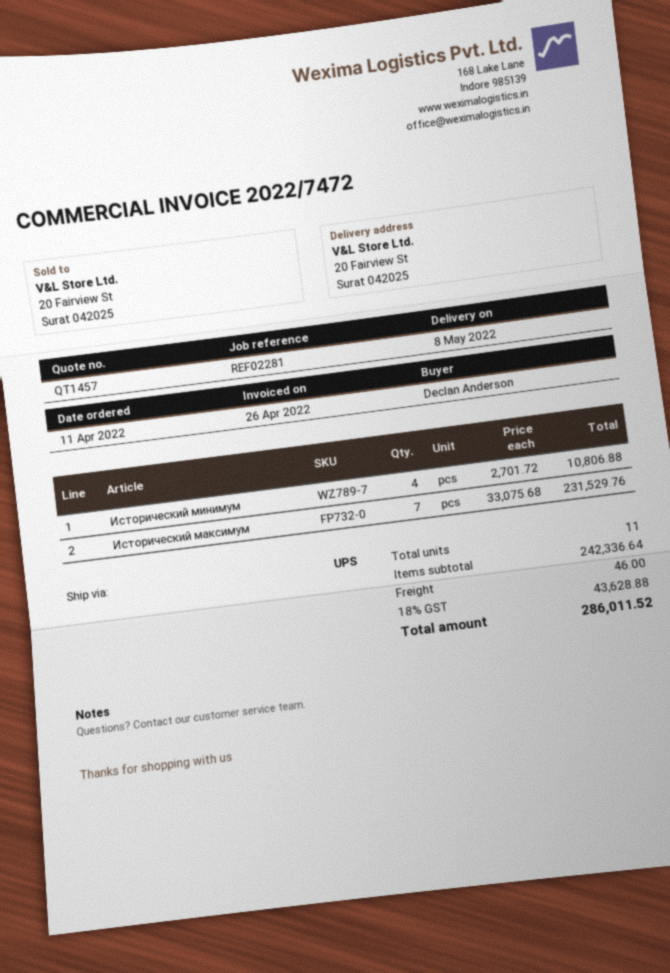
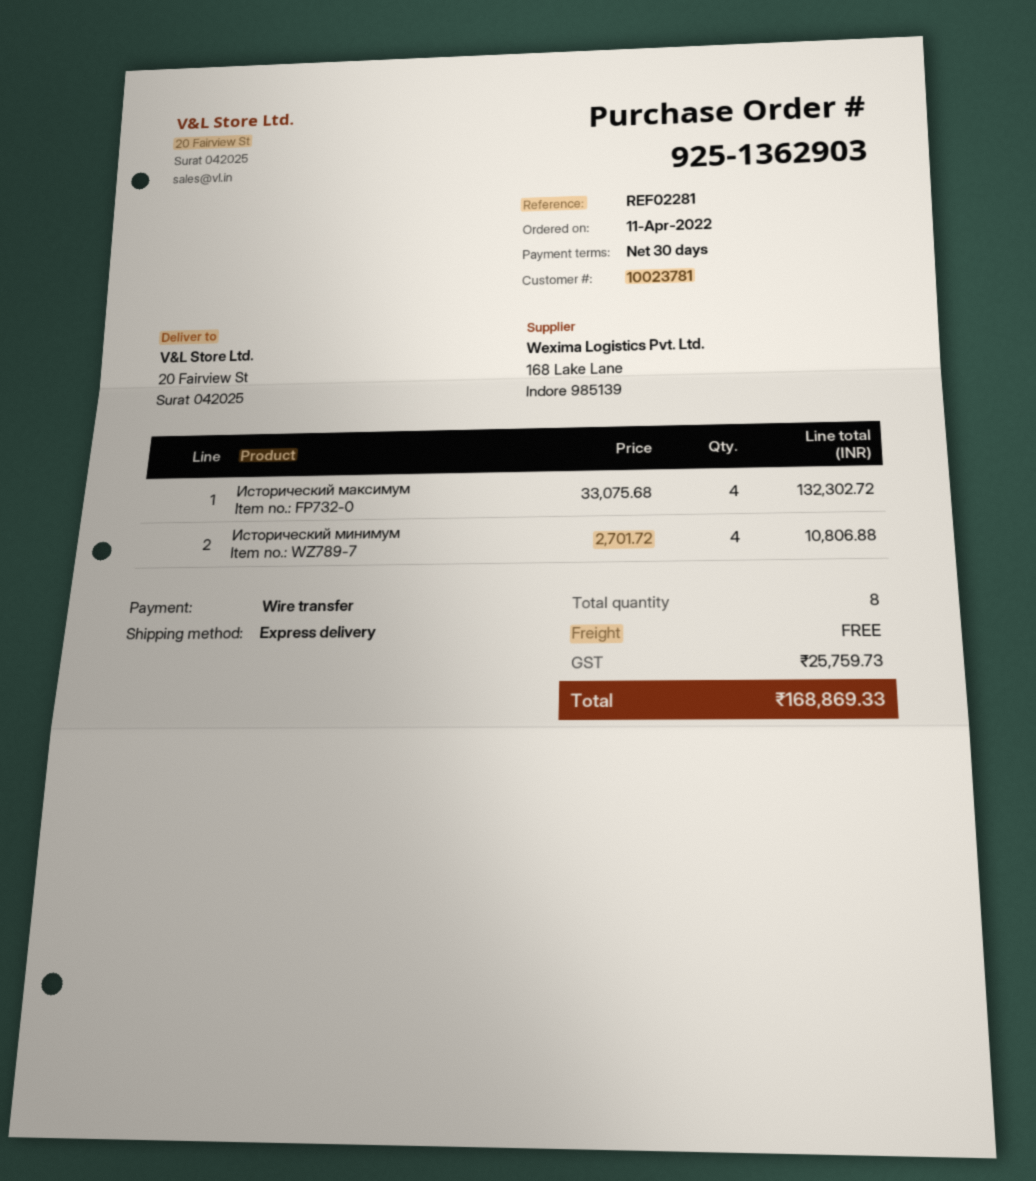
shipping method: UPS -> express
Исторический максимум: 7 x 33075.68 = 231529.76 -> 4 x 33075.68 = 132302.72
total quantity: 11 -> 8
shipping: 46.00 -> 0.00
tax: 43628.88 -> 25759.73
total: 286011.52 -> 168869.33

